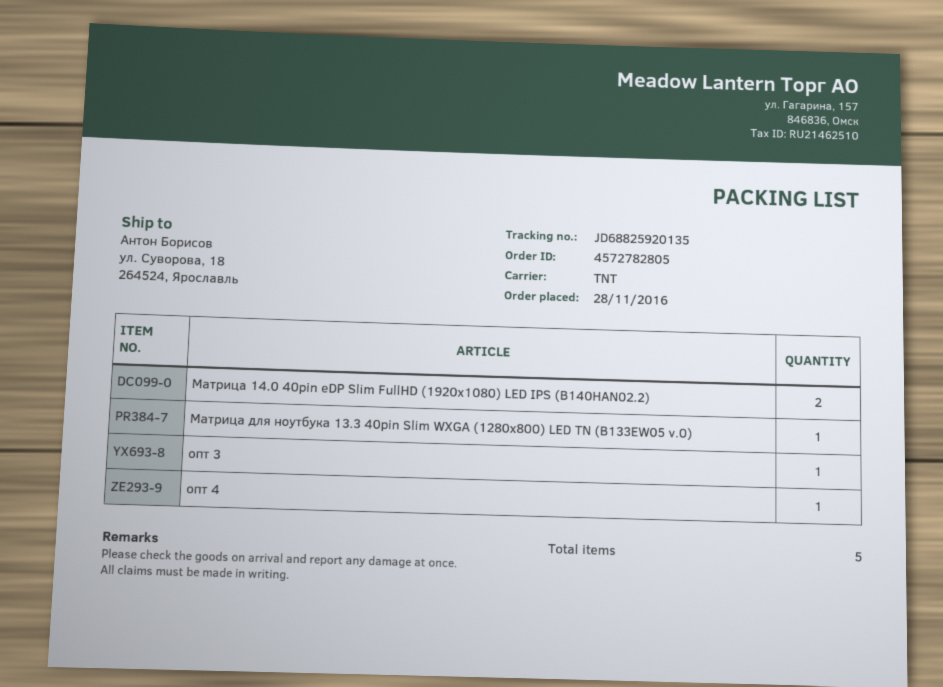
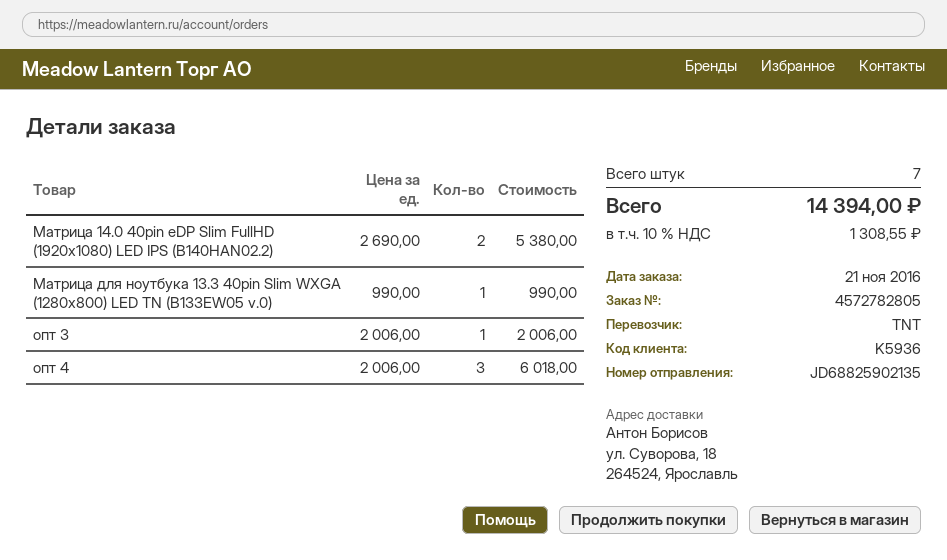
order date: 2016-11-28 -> 2016-11-21
tracking number: JD68825920135 -> JD68825902135
опт 4: 1 -> 3
total quantity: 5 -> 7

